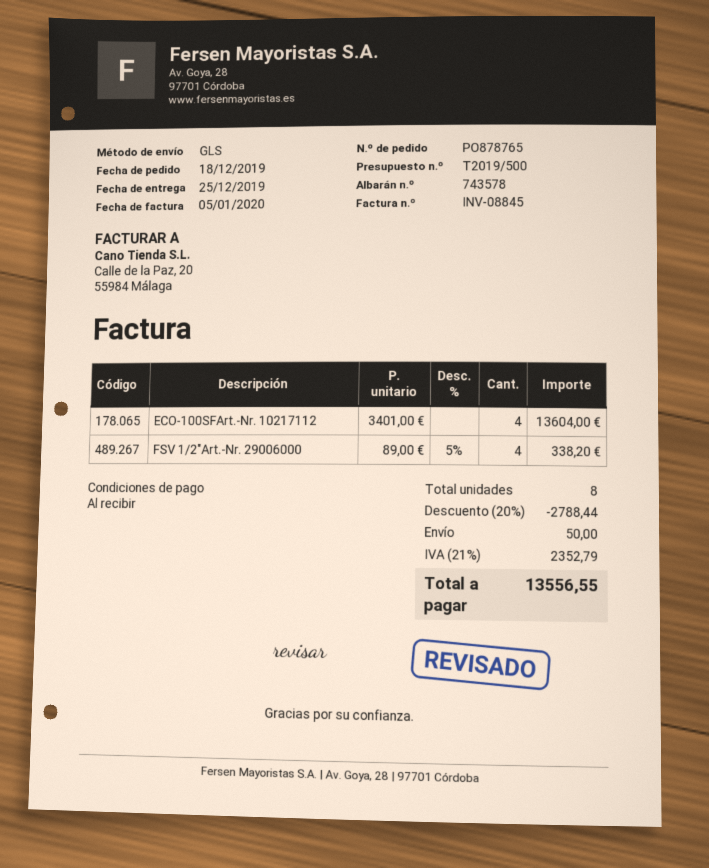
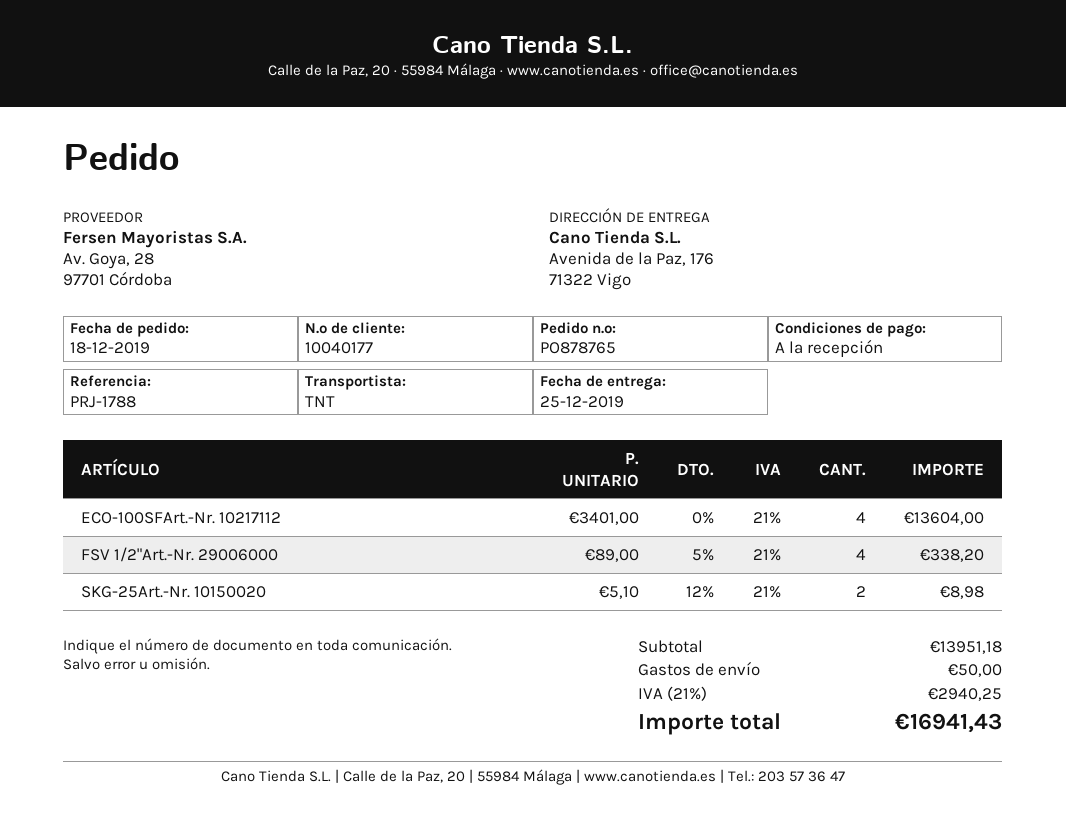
shipping method: GLS -> TNT
SKG-25Art.-Nr. 10150020: none -> 2 x 5.10 - 12% = 8.98
discount: 20% = 2788.44 -> none
tax: 21% = 2352.79 -> 21% = 2940.25
total: 13556.55 -> 16941.43

